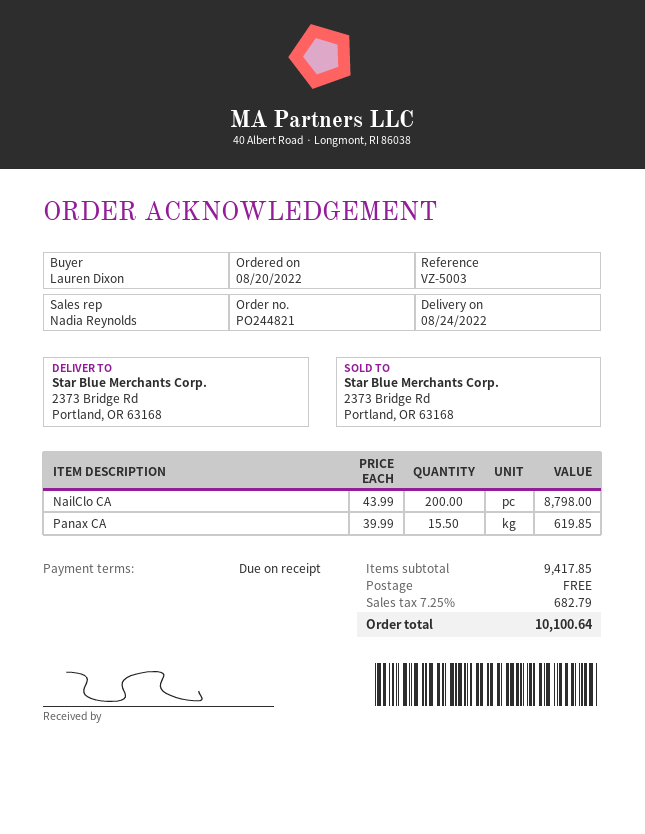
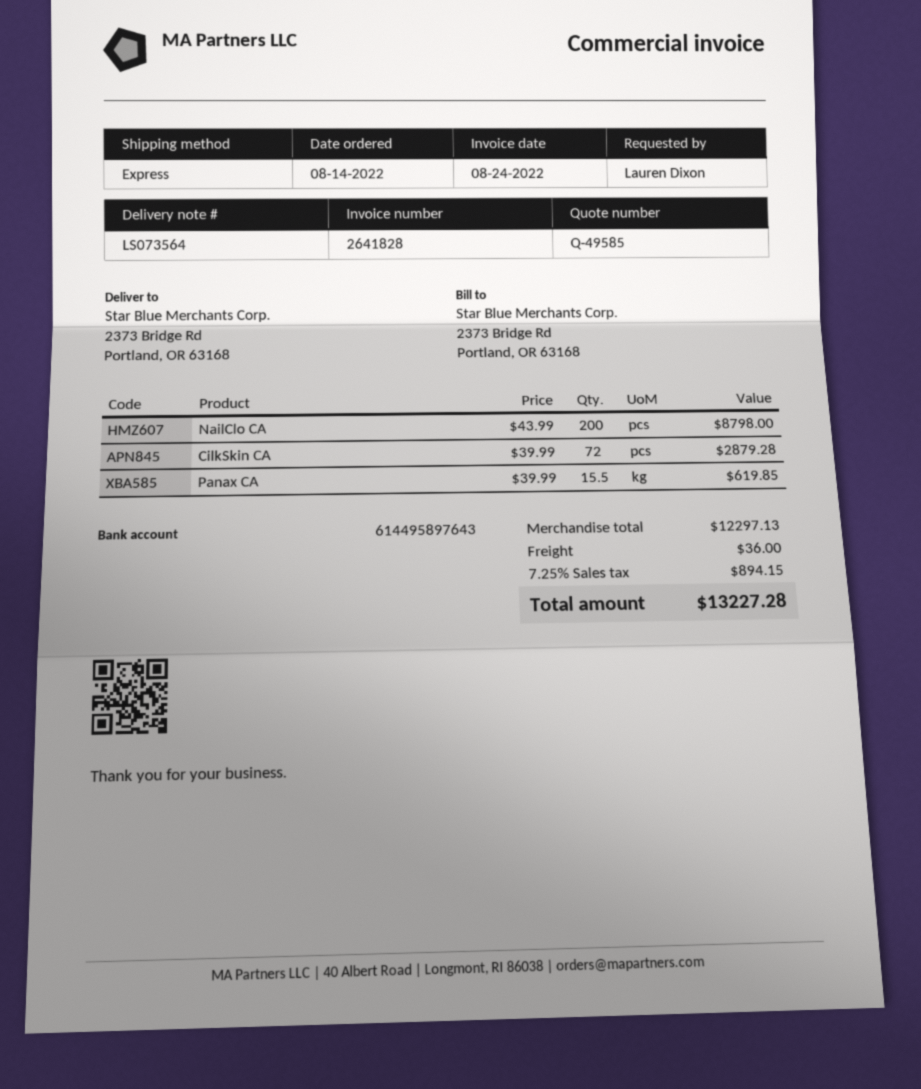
order date: 2022-08-20 -> 2022-08-14
CilkSkin CA: none -> 72 x 39.99 = 2879.28
subtotal: 9417.85 -> 12297.13
shipping: 0.00 -> 36.00
tax: 7.25% = 682.79 -> 7.25% = 894.15
total: 10100.64 -> 13227.28

